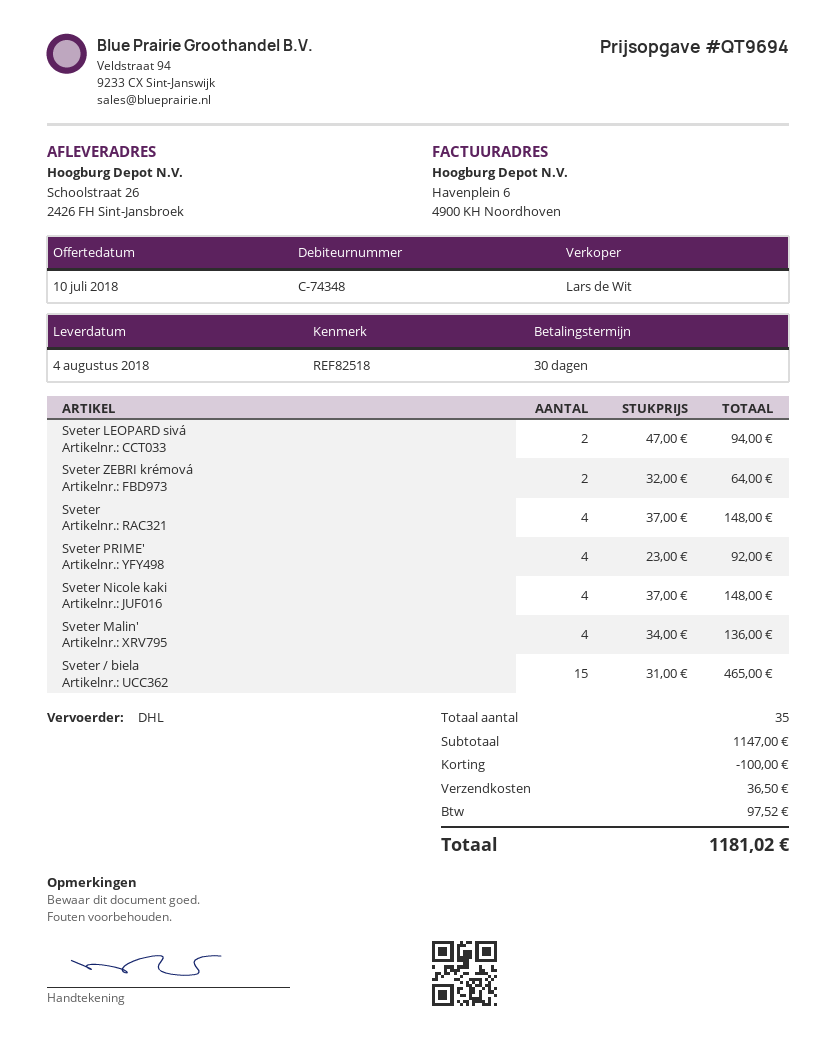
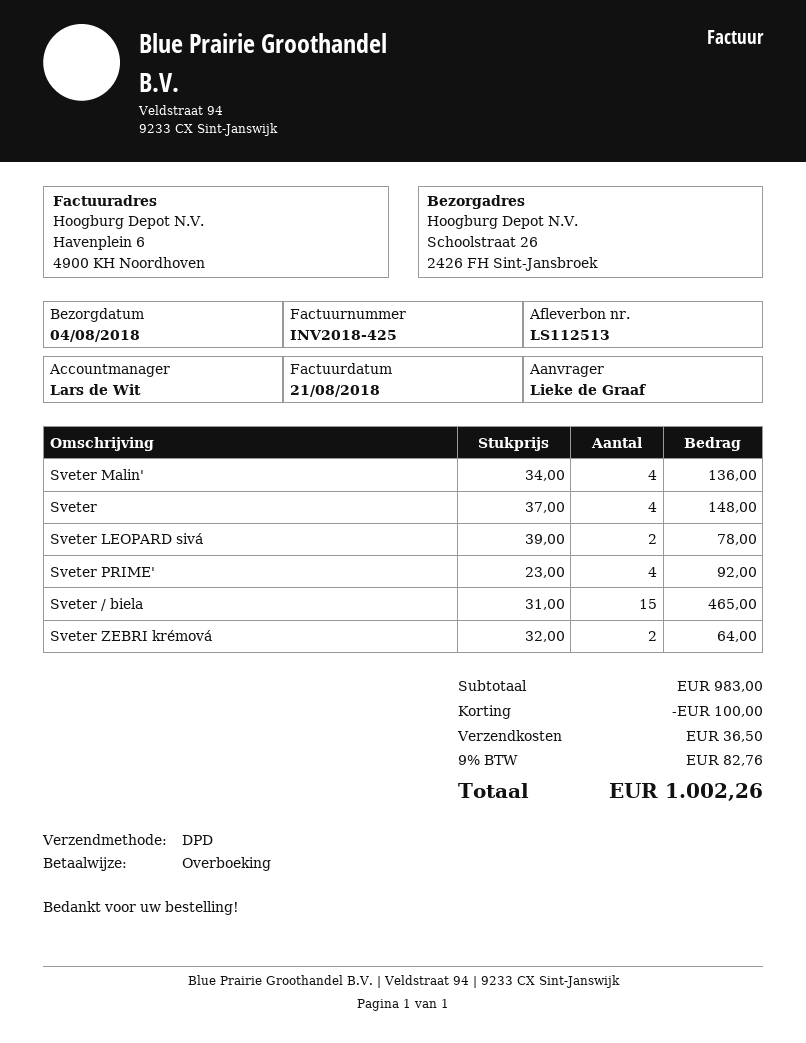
shipping method: DHL -> DPD
Sveter LEOPARD sivá: 2 x 47.00 = 94.00 -> 2 x 39.00 = 78.00
Sveter Nicole kaki: 4 x 37.00 = 148.00 -> none
subtotal: 1147.00 -> 983.00
tax: 97.52 -> 82.76
total: 1181.02 -> 1002.26

